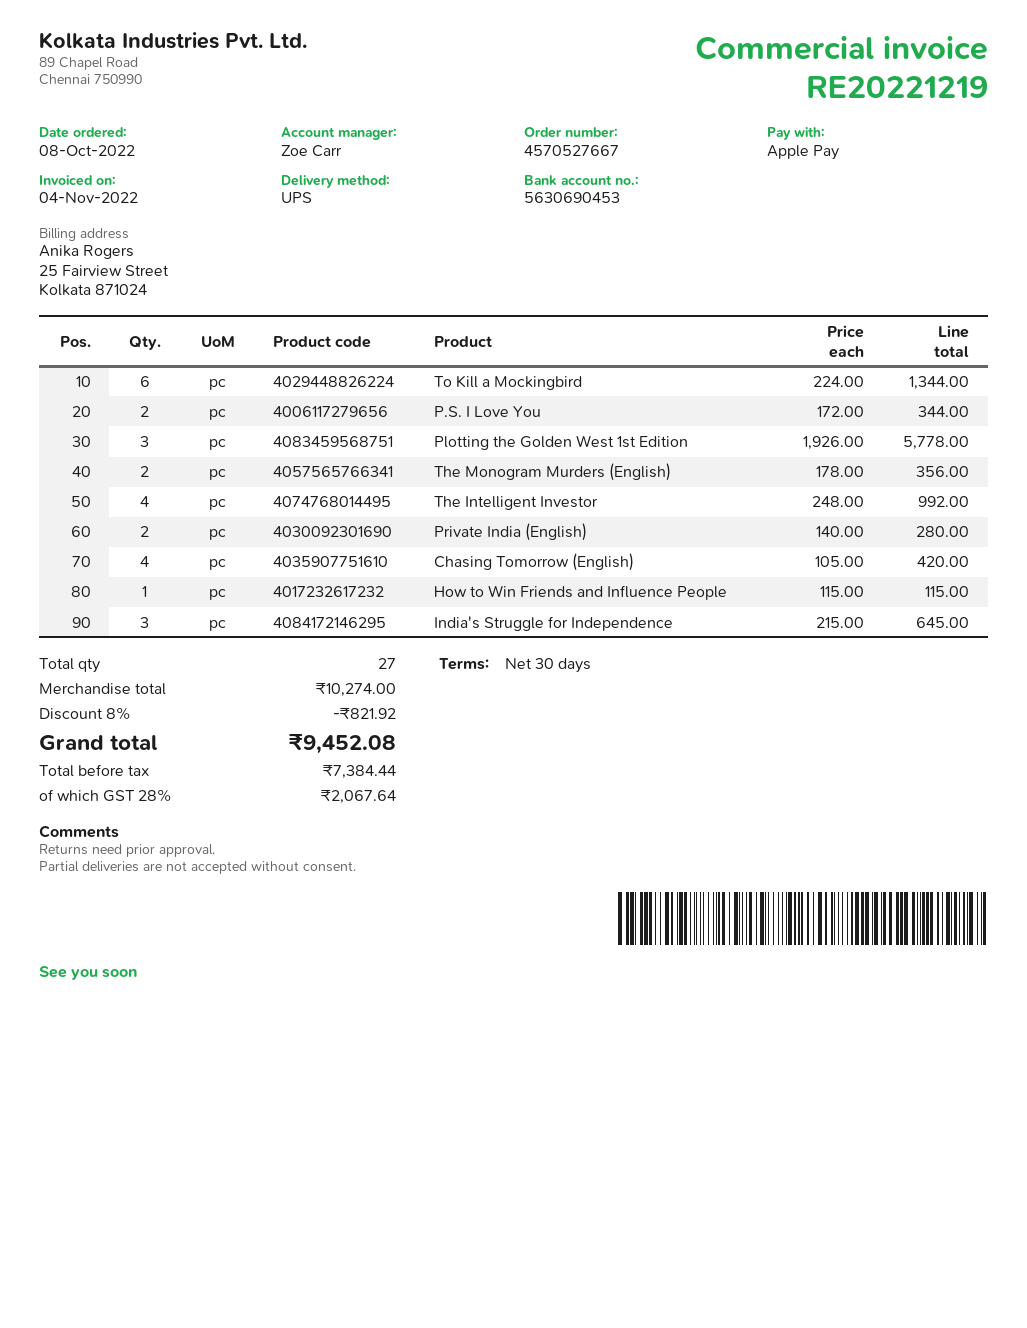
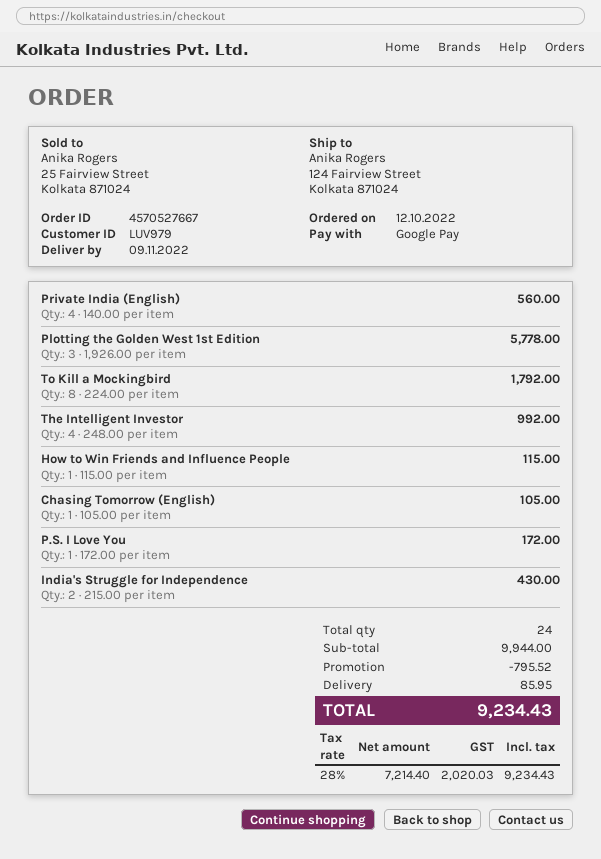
order date: 2022-10-08 -> 2022-10-12
payment method: Apple Pay -> Google Pay
To Kill a Mockingbird: 6 x 224.00 = 1344.00 -> 8 x 224.00 = 1792.00
P.S. I Love You: 2 x 172.00 = 344.00 -> 1 x 172.00 = 172.00
The Monogram Murders (English): 2 x 178.00 = 356.00 -> none
Private India (English): 2 x 140.00 = 280.00 -> 4 x 140.00 = 560.00
Chasing Tomorrow (English): 4 x 105.00 = 420.00 -> 1 x 105.00 = 105.00
India's Struggle for Independence: 3 x 215.00 = 645.00 -> 2 x 215.00 = 430.00
total quantity: 27 -> 24
subtotal: 10274.00 -> 9944.00
discount: 821.92 -> 795.52
shipping: none -> 85.95
net: 7384.44 -> 7214.40
tax: 28% = 2067.64 -> 28% = 2020.03
total: 9452.08 -> 9234.43

